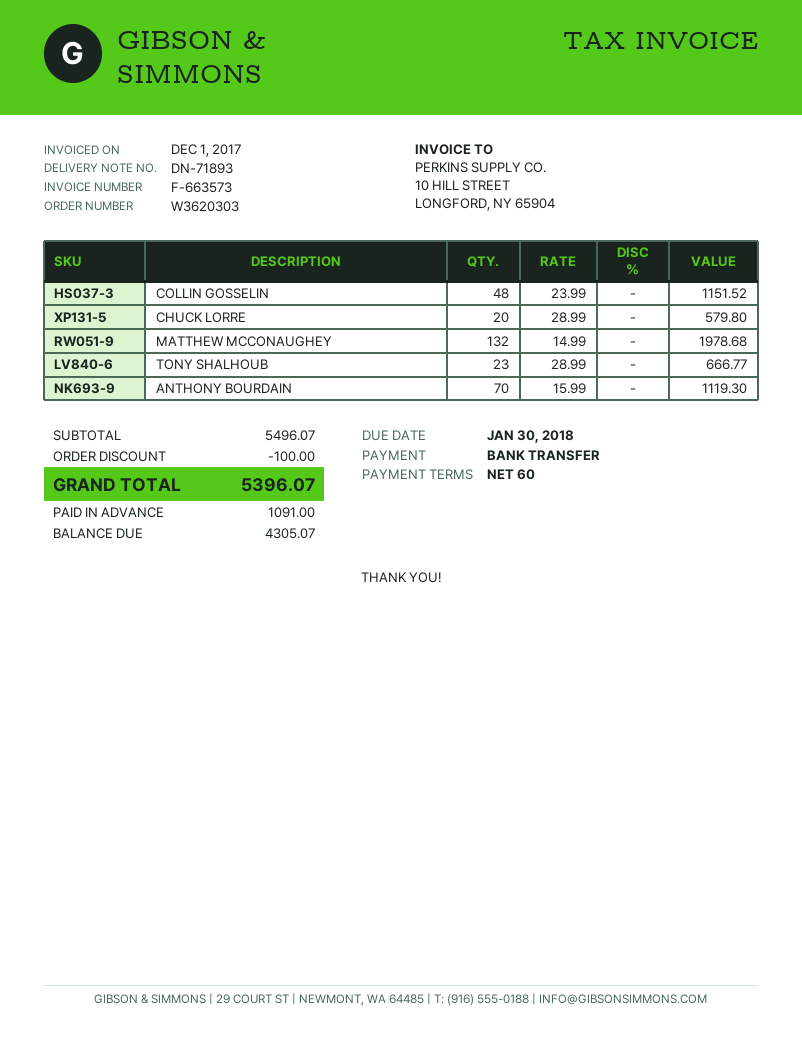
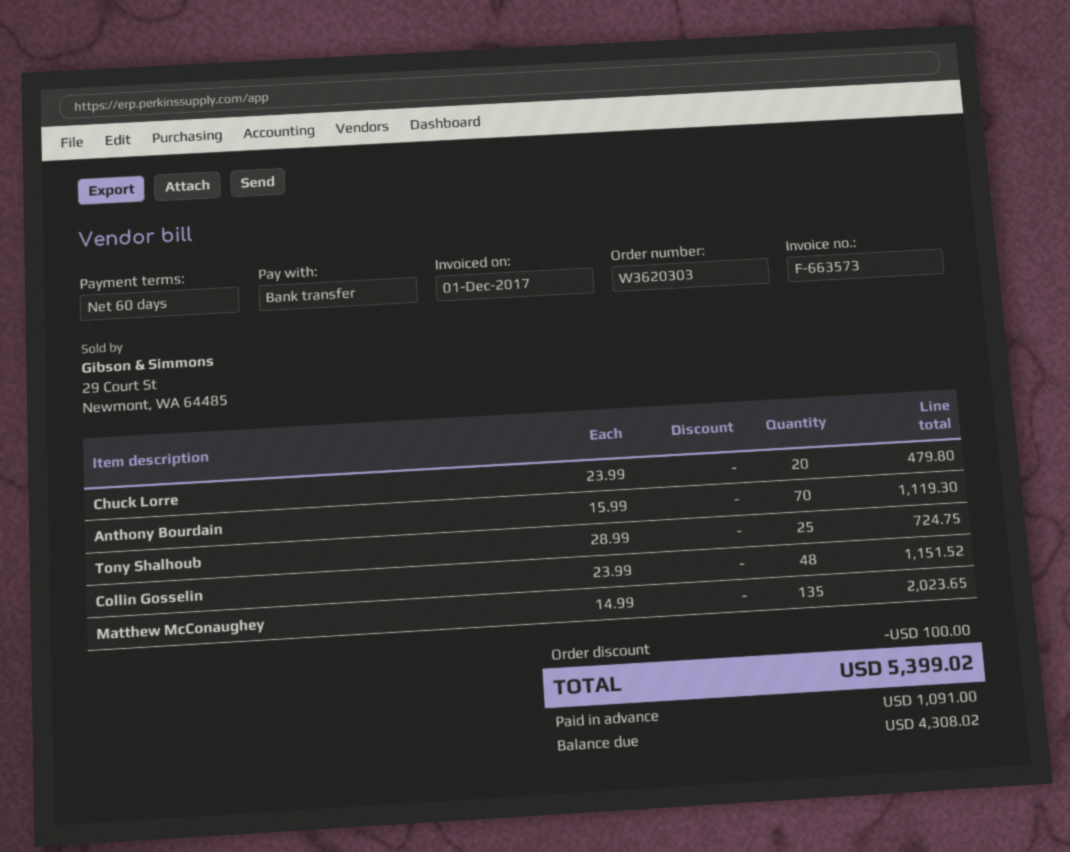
CHUCK LORRE: 20 x 28.99 = 579.80 -> 20 x 23.99 = 479.80
MATTHEW MCCONAUGHEY: 132 x 14.99 = 1978.68 -> 135 x 14.99 = 2023.65
TONY SHALHOUB: 23 x 28.99 = 666.77 -> 25 x 28.99 = 724.75
total: 5396.07 -> 5399.02
balance: 4305.07 -> 4308.02

